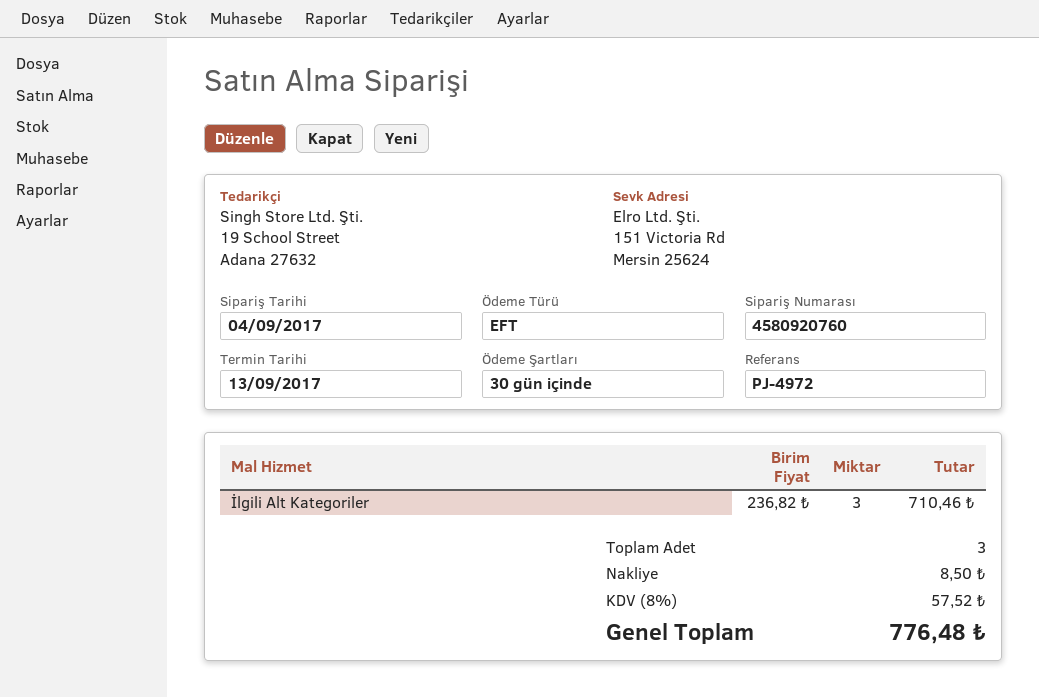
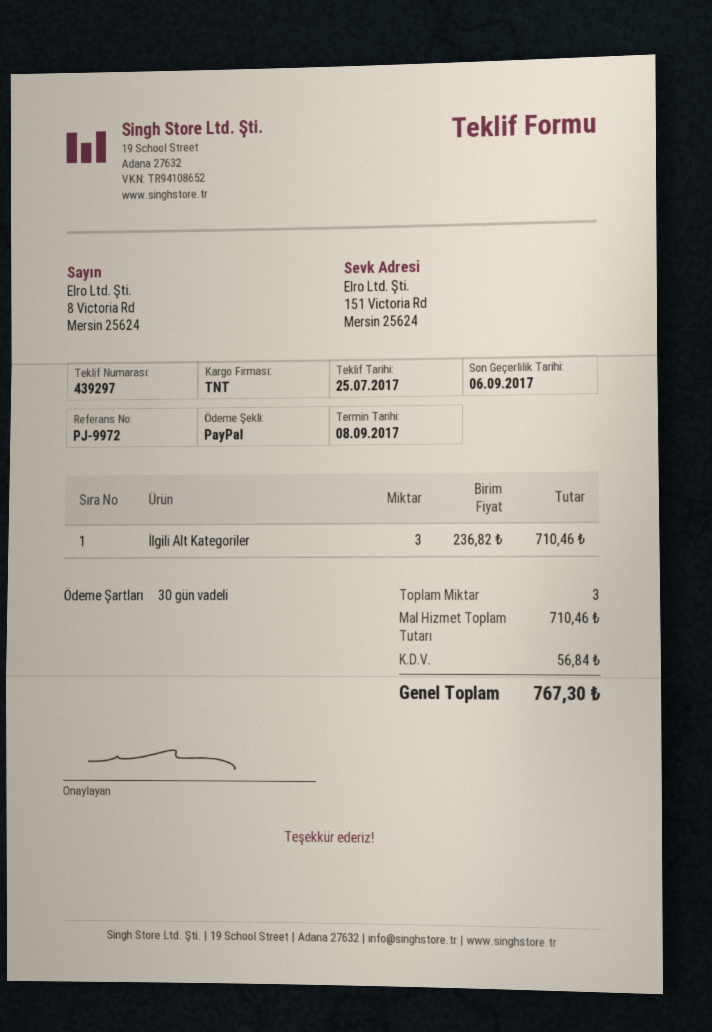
delivery date: 2017-09-13 -> 2017-09-08
reference: PJ-4972 -> PJ-9972
payment method: bank transfer -> PayPal
shipping: 8.50 -> none
tax: 57.52 -> 56.84
total: 776.48 -> 767.30

